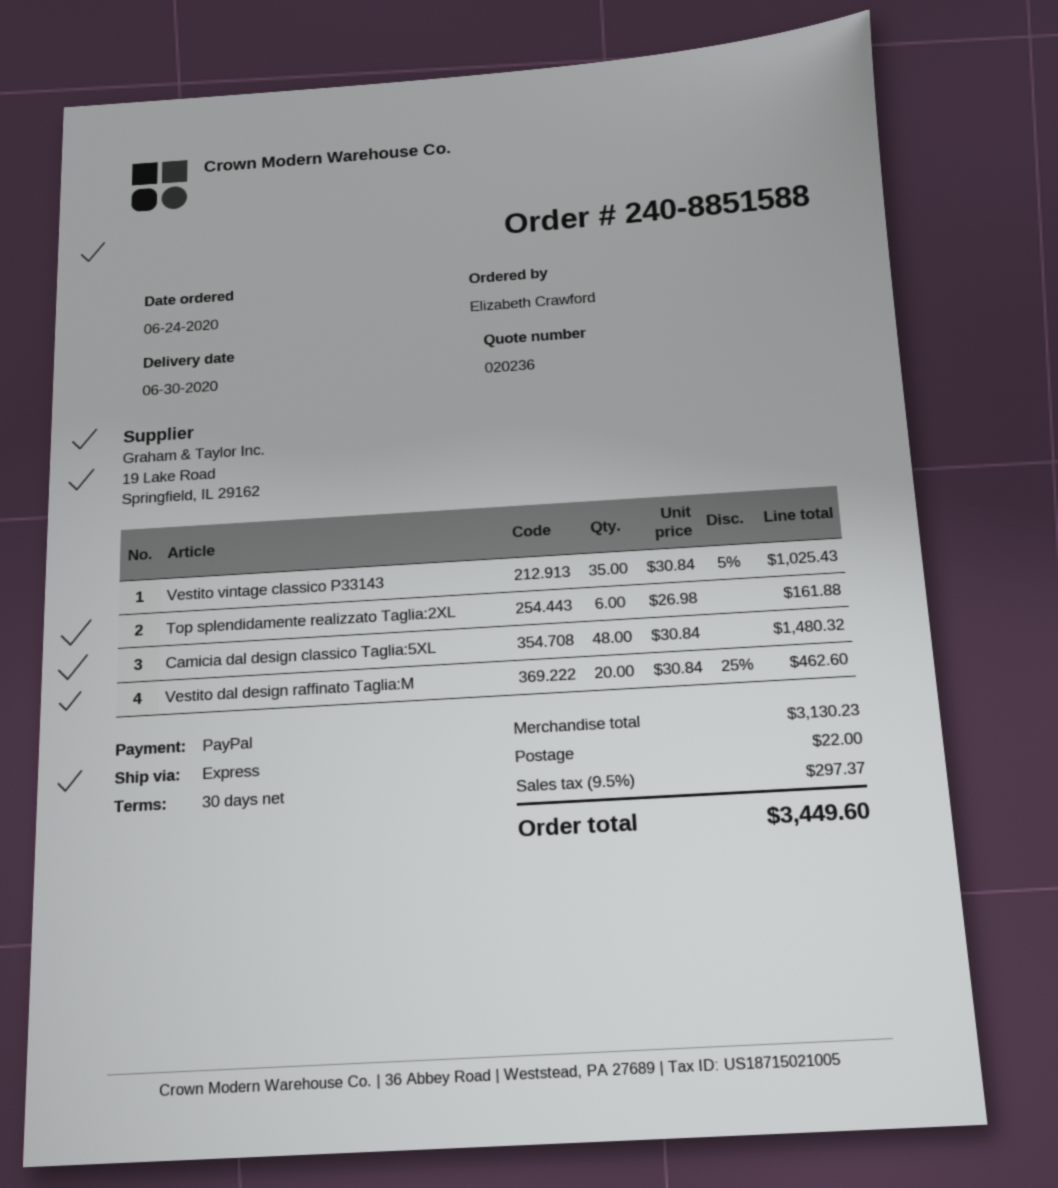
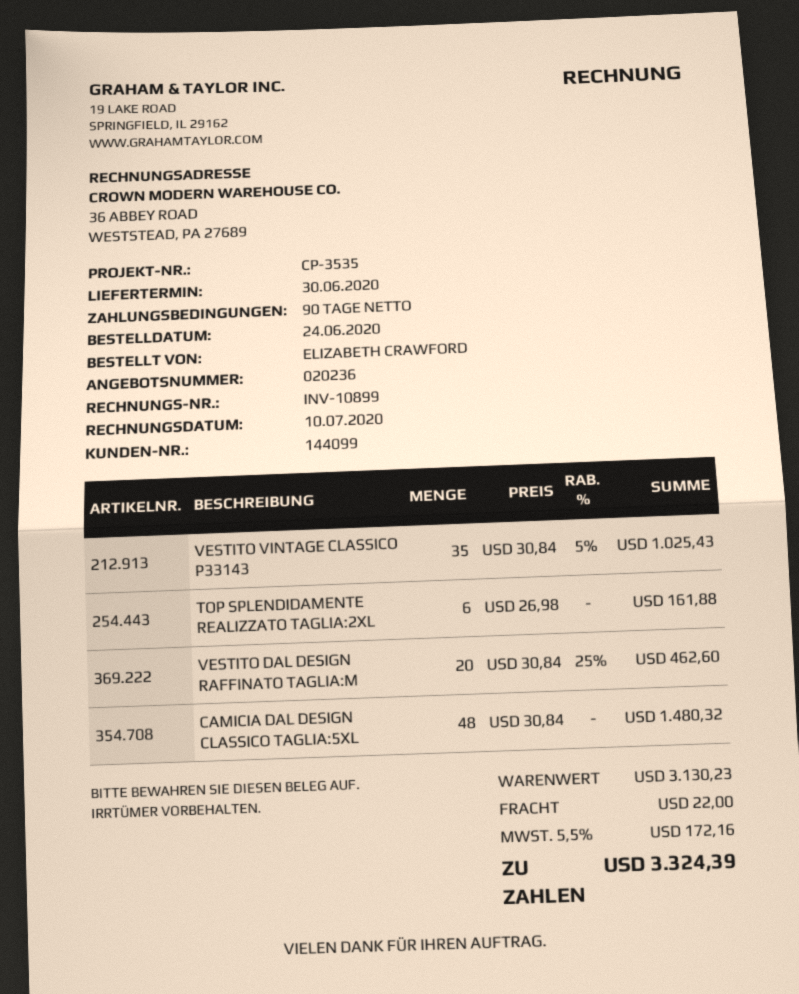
payment terms: 30 days -> 90 days
tax: 9.5% = 297.37 -> 5.5% = 172.16
total: 3449.60 -> 3324.39

